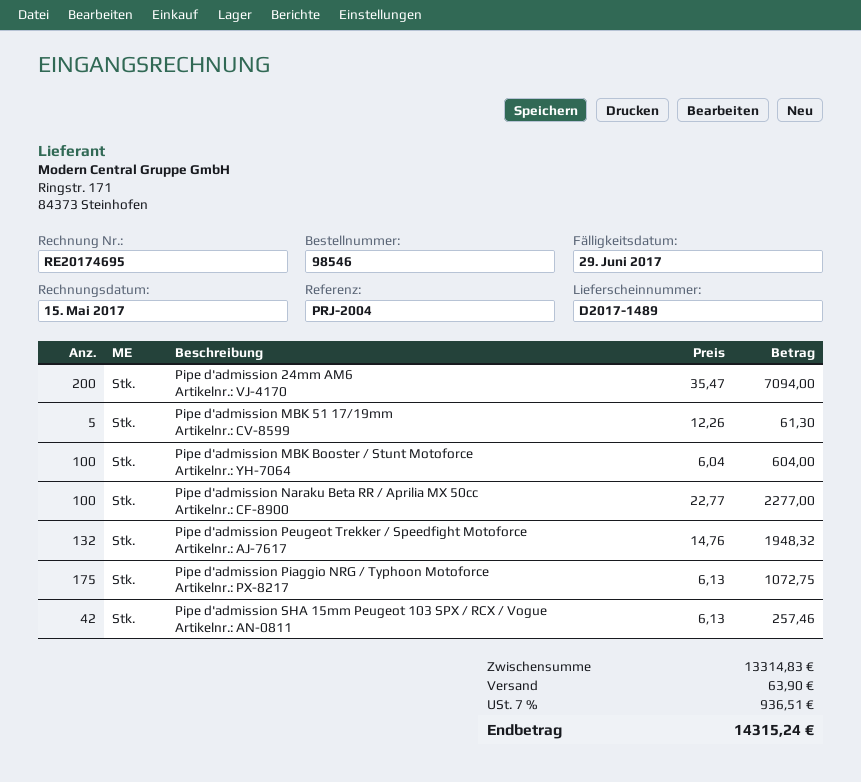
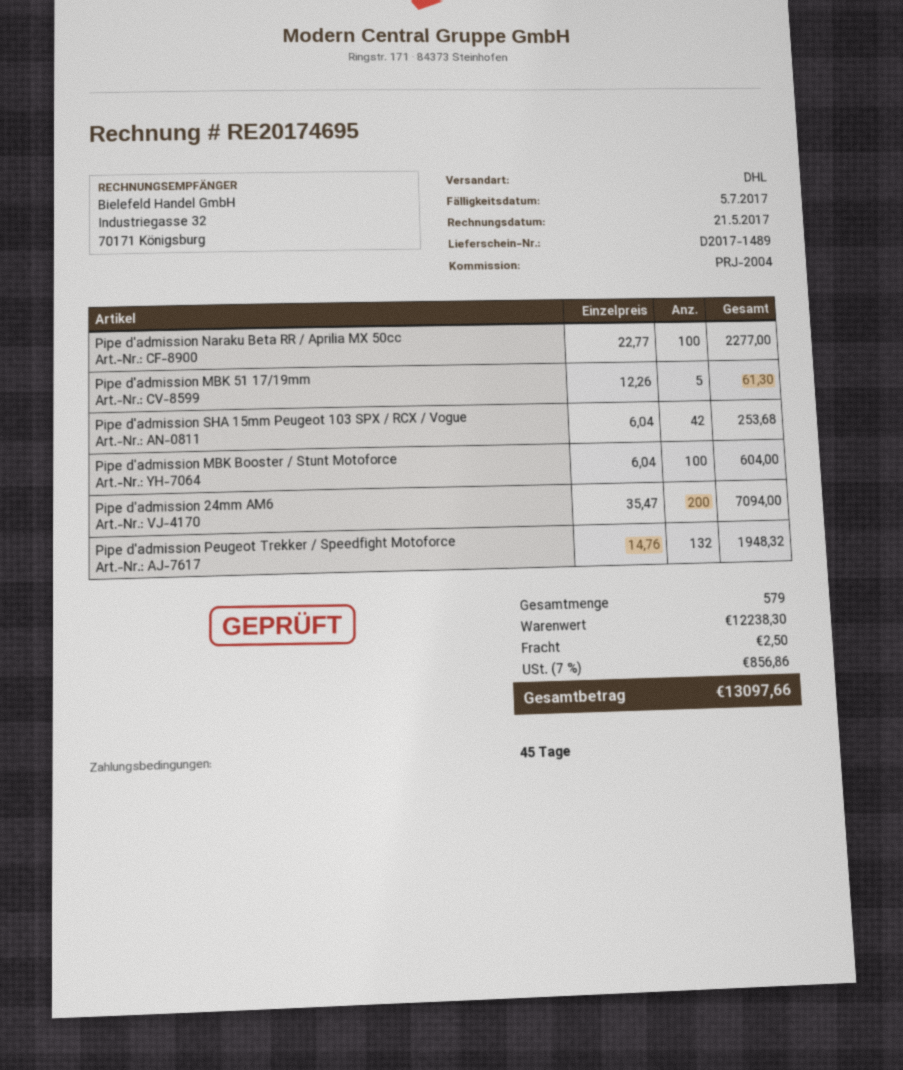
invoice date: 2017-05-15 -> 2017-05-21
due date: 2017-06-29 -> 2017-07-05
Pipe d'admission Piaggio NRG / Typhoon Motoforce: 175 x 6.13 = 1072.75 -> none
Pipe d'admission SHA 15mm Peugeot 103 SPX / RCX / Vogue: 42 x 6.13 = 257.46 -> 42 x 6.04 = 253.68
subtotal: 13314.83 -> 12238.30
shipping: 63.90 -> 2.50
tax: 7% = 936.51 -> 7% = 856.86
total: 14315.24 -> 13097.66

